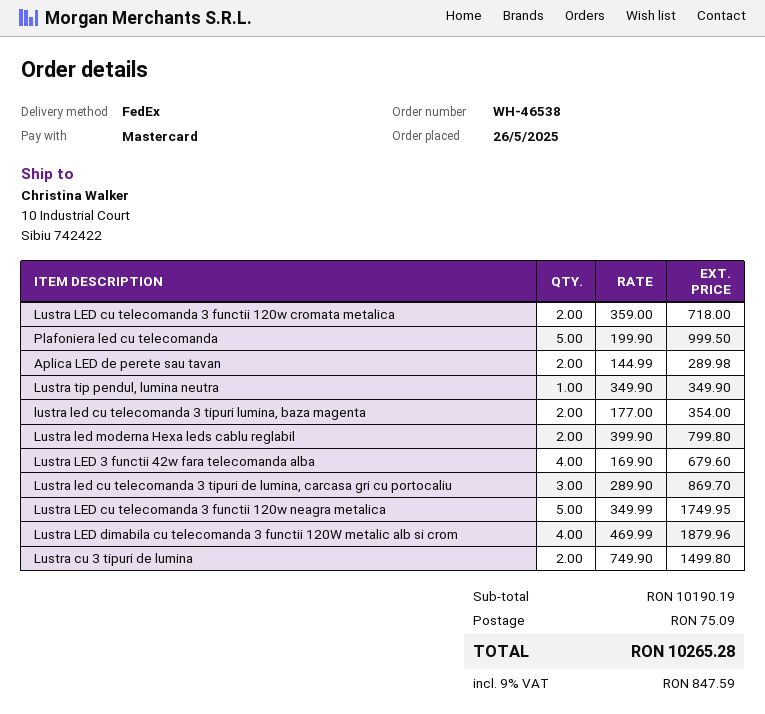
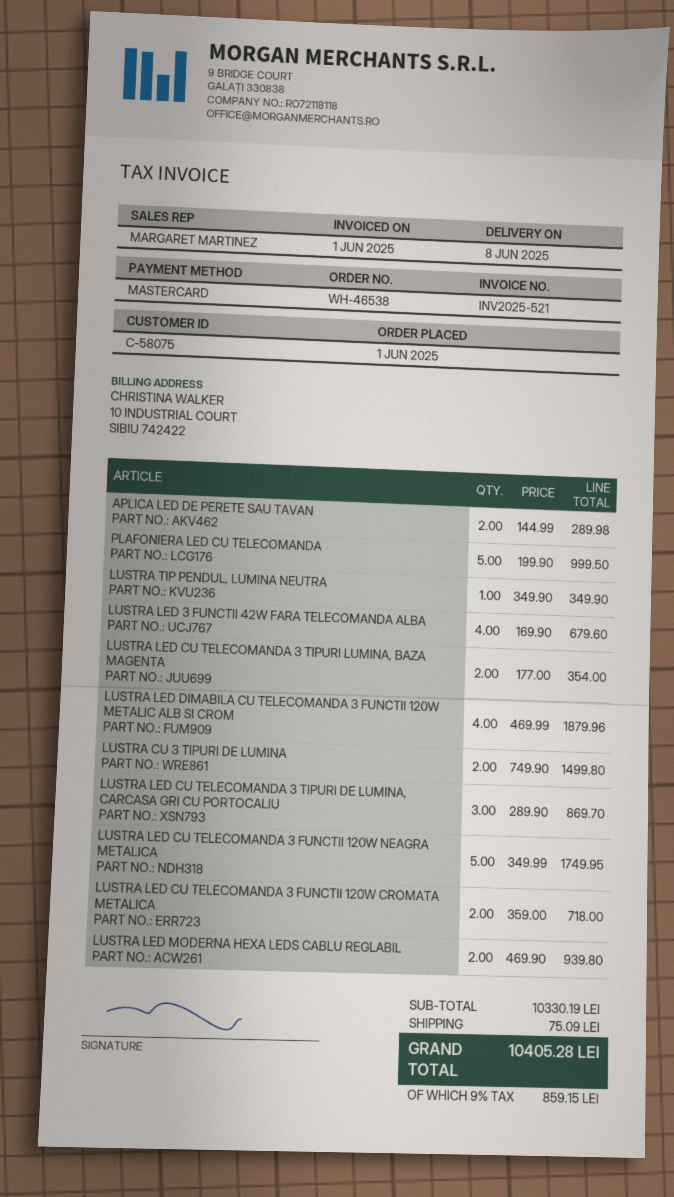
order date: 2025-05-26 -> 2025-06-01
Lustra led moderna Hexa leds cablu reglabil: 2 x 399.90 = 799.80 -> 2 x 469.90 = 939.80
subtotal: 10190.19 -> 10330.19
tax: 9% = 847.59 -> 9% = 859.15
total: 10265.28 -> 10405.28

